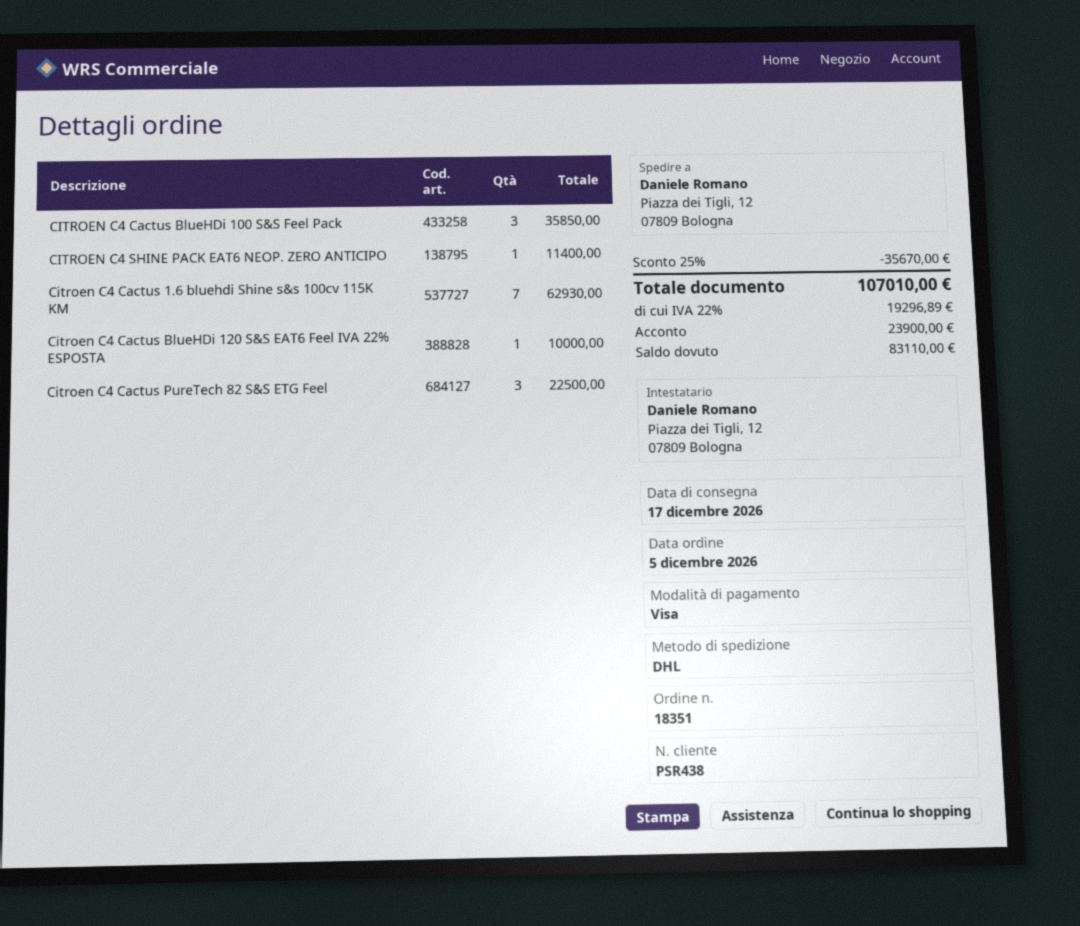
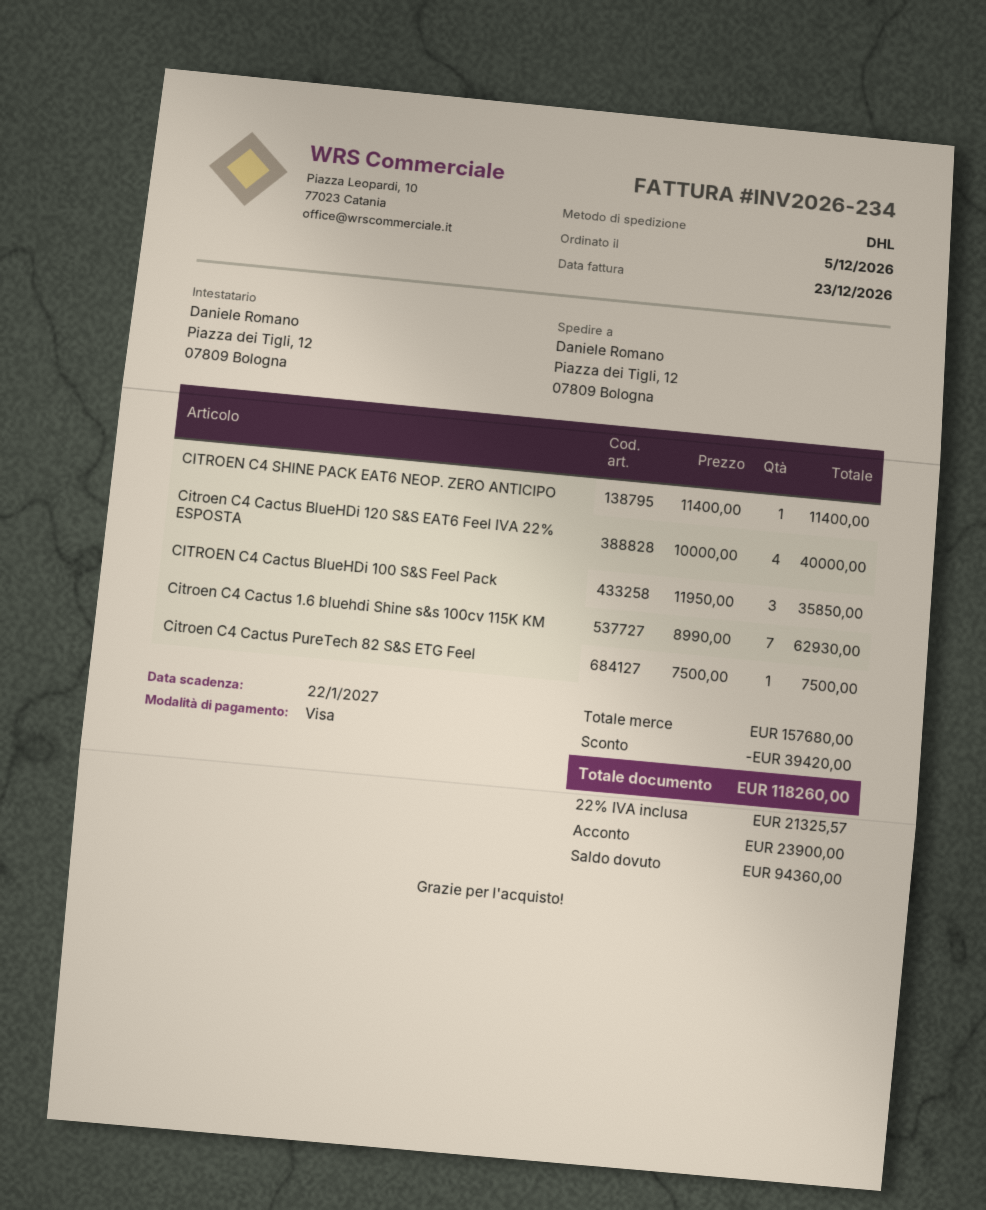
Citroen C4 Cactus BlueHDi 120 S&S EAT6 Feel IVA 22% ESPOSTA: 1 for 10000.00 -> 4 for 40000.00
Citroen C4 Cactus PureTech 82 S&S ETG Feel: 3 for 22500.00 -> 1 for 7500.00
discount: 35670.00 -> 39420.00
tax: 22% = 19296.89 -> 22% = 21325.57
total: 107010.00 -> 118260.00
balance: 83110.00 -> 94360.00

